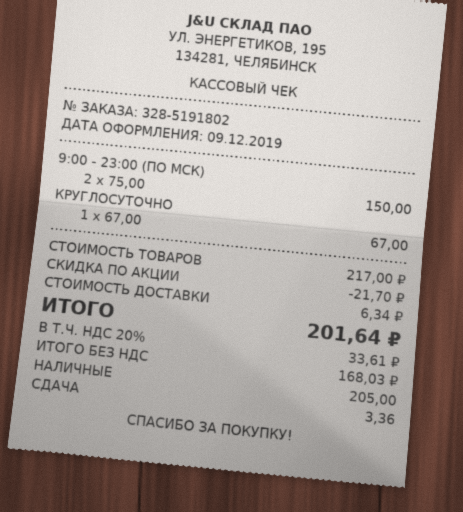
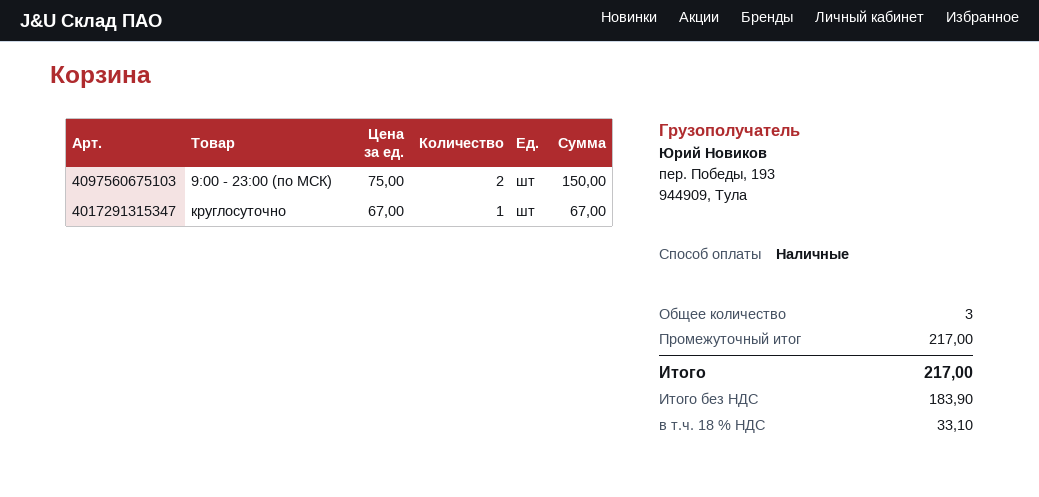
discount: 21.70 -> none
shipping: 6.34 -> none
net: 168.03 -> 183.90
tax: 20% = 33.61 -> 18% = 33.10
total: 201.64 -> 217.00

